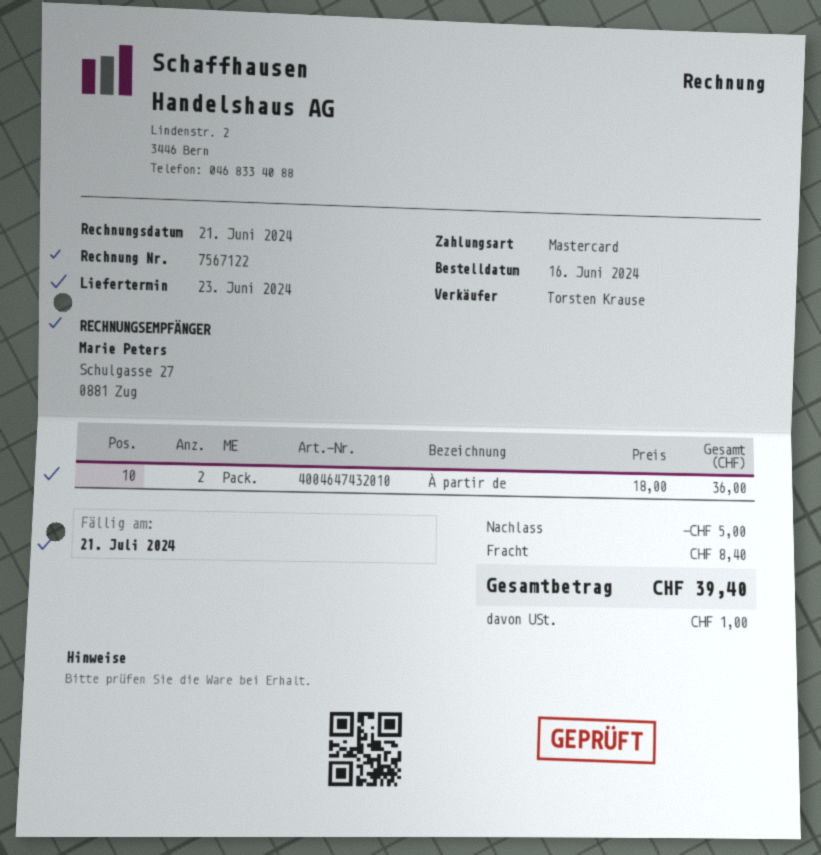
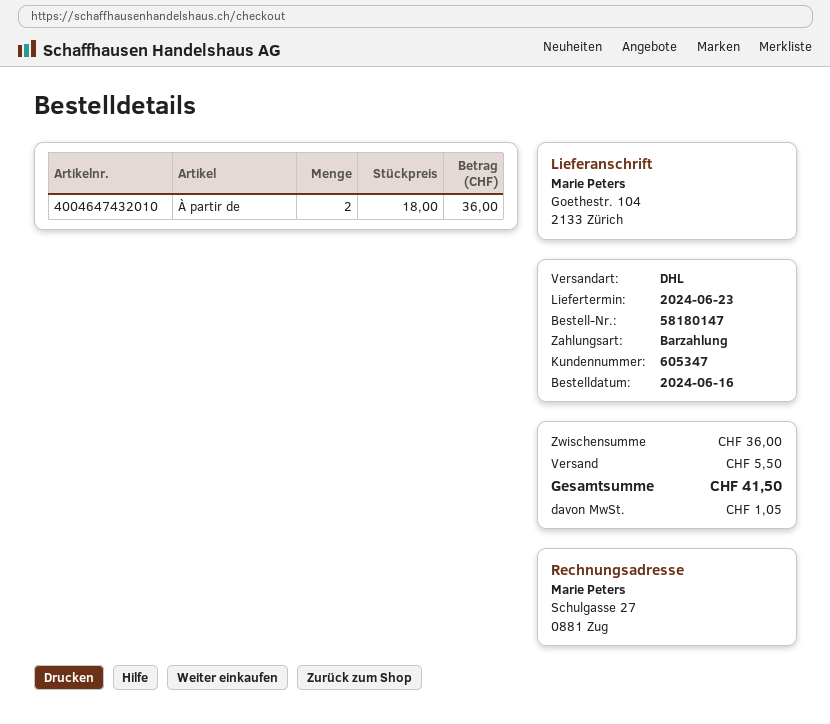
payment method: Mastercard -> cash
discount: 5.00 -> none
shipping: 8.40 -> 5.50
tax: 1.00 -> 1.05
total: 39.40 -> 41.50

